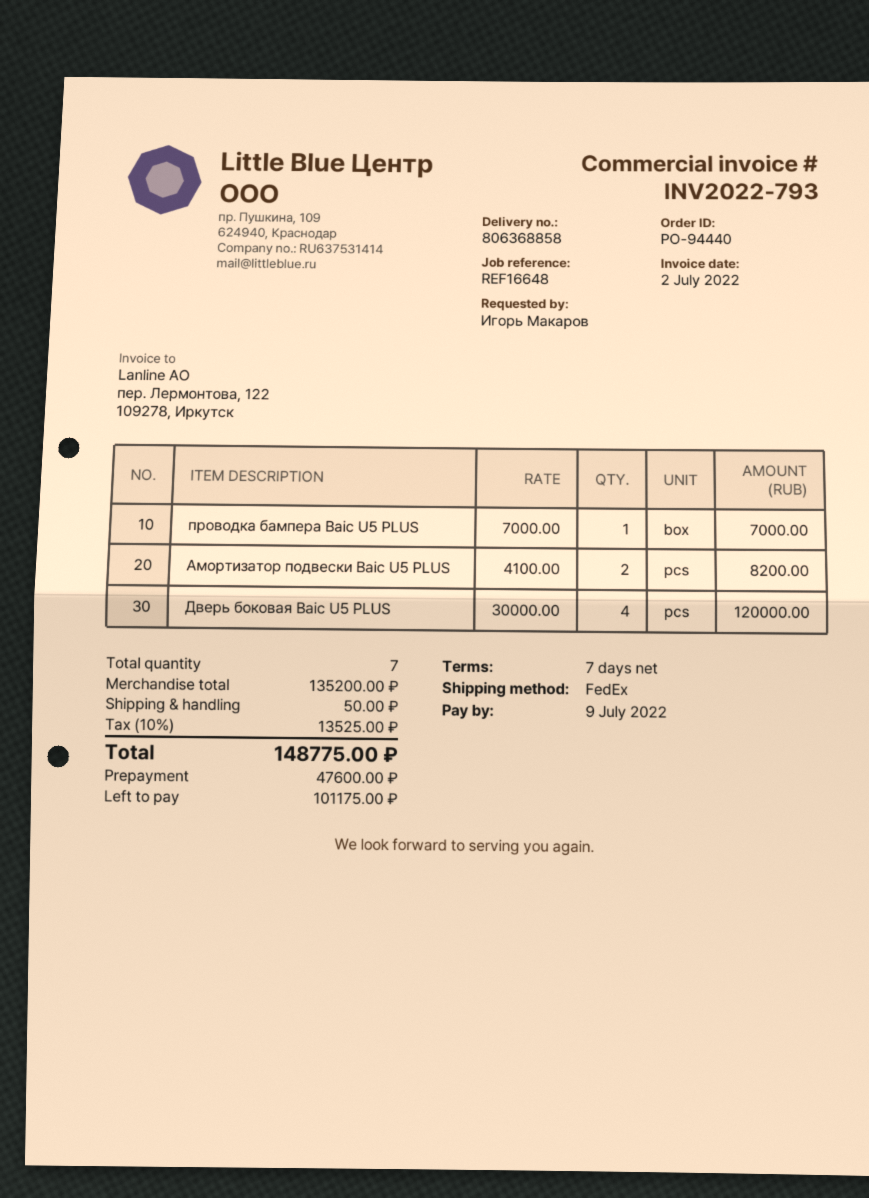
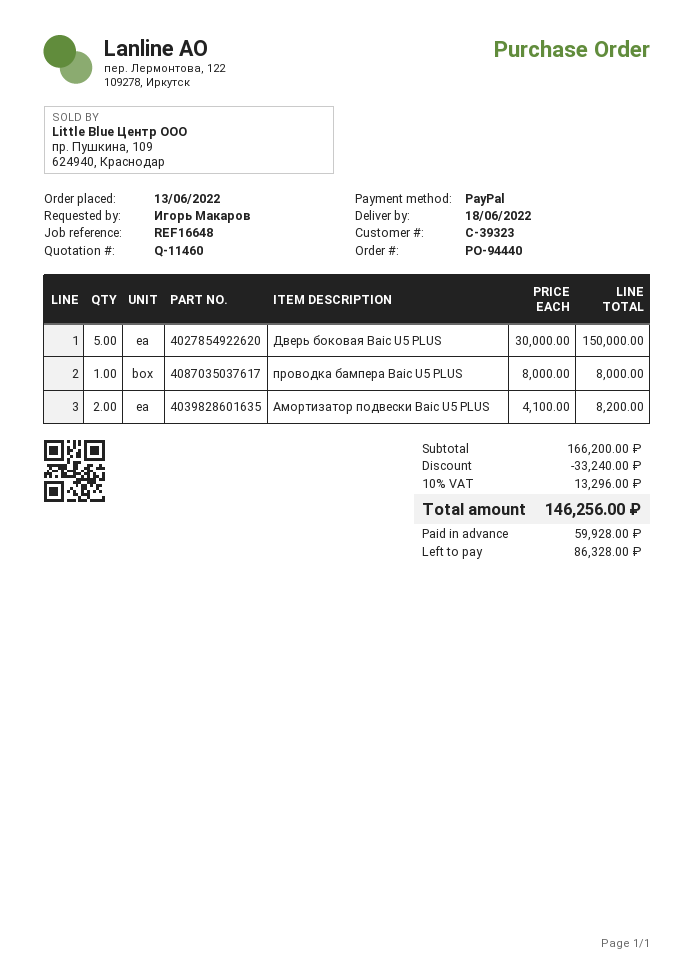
проводка бампера Baic U5 PLUS: 1 x 7000.00 = 7000.00 -> 1 x 8000.00 = 8000.00
Дверь боковая Baic U5 PLUS: 4 x 30000.00 = 120000.00 -> 5 x 30000.00 = 150000.00
subtotal: 135200.00 -> 166200.00
discount: none -> 33240.00
shipping: 50.00 -> none
tax: 10% = 13525.00 -> 10% = 13296.00
total: 148775.00 -> 146256.00
deposit: 47600.00 -> 59928.00
balance: 101175.00 -> 86328.00

